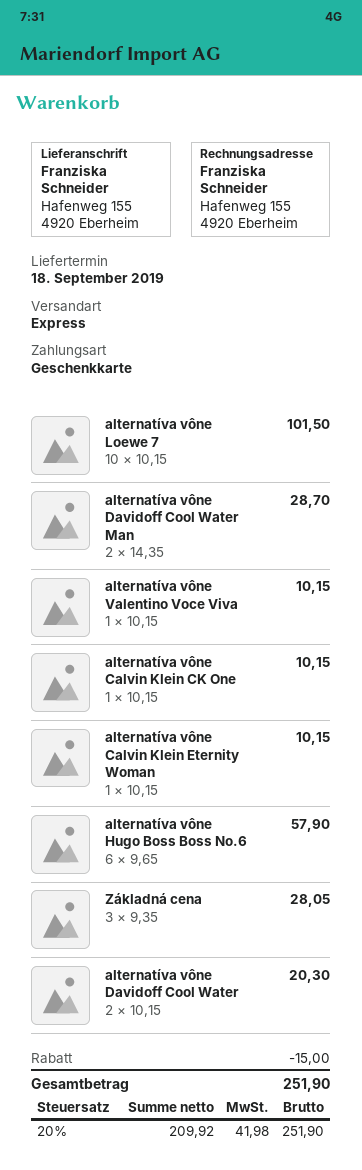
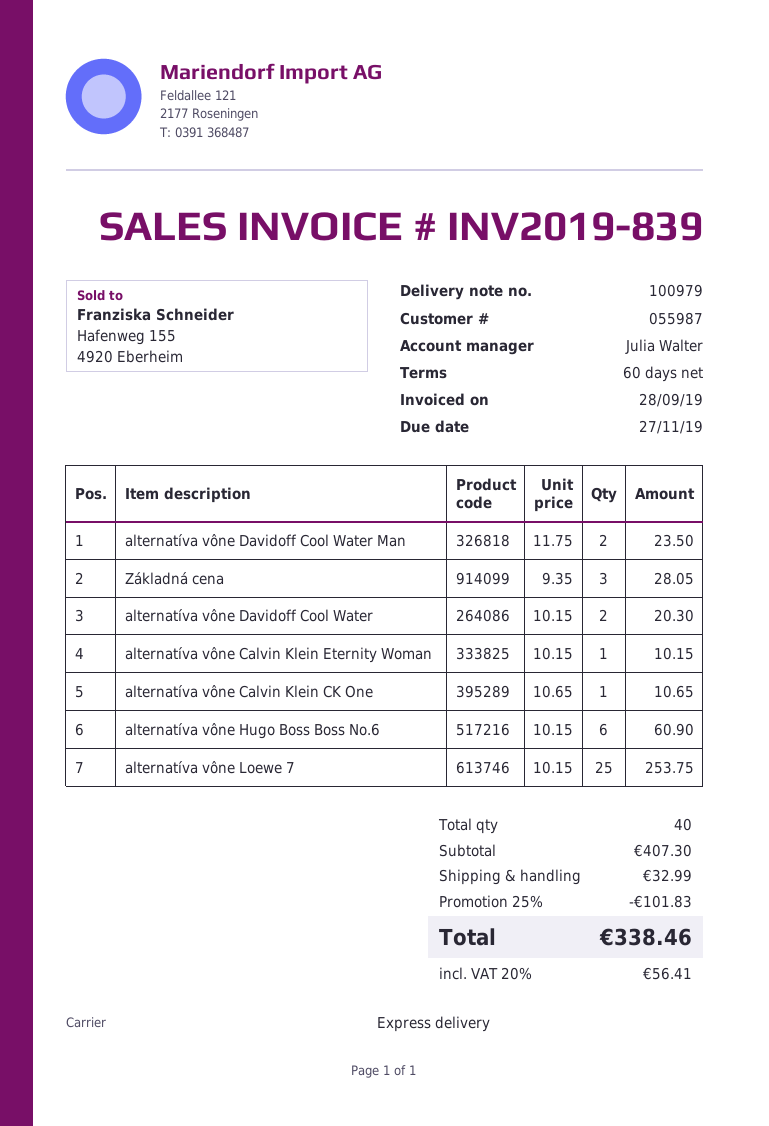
alternatíva vône Loewe 7: 10 x 10.15 = 101.50 -> 25 x 10.15 = 253.75
alternatíva vône Davidoff Cool Water Man: 2 x 14.35 = 28.70 -> 2 x 11.75 = 23.50
alternatíva vône Valentino Voce Viva: 1 x 10.15 = 10.15 -> none
alternatíva vône Calvin Klein CK One: 1 x 10.15 = 10.15 -> 1 x 10.65 = 10.65
alternatíva vône Hugo Boss Boss No.6: 6 x 9.65 = 57.90 -> 6 x 10.15 = 60.90
discount: 15.00 -> 101.83
shipping: none -> 32.99
tax: 20% = 41.98 -> 20% = 56.41
total: 251.90 -> 338.46

